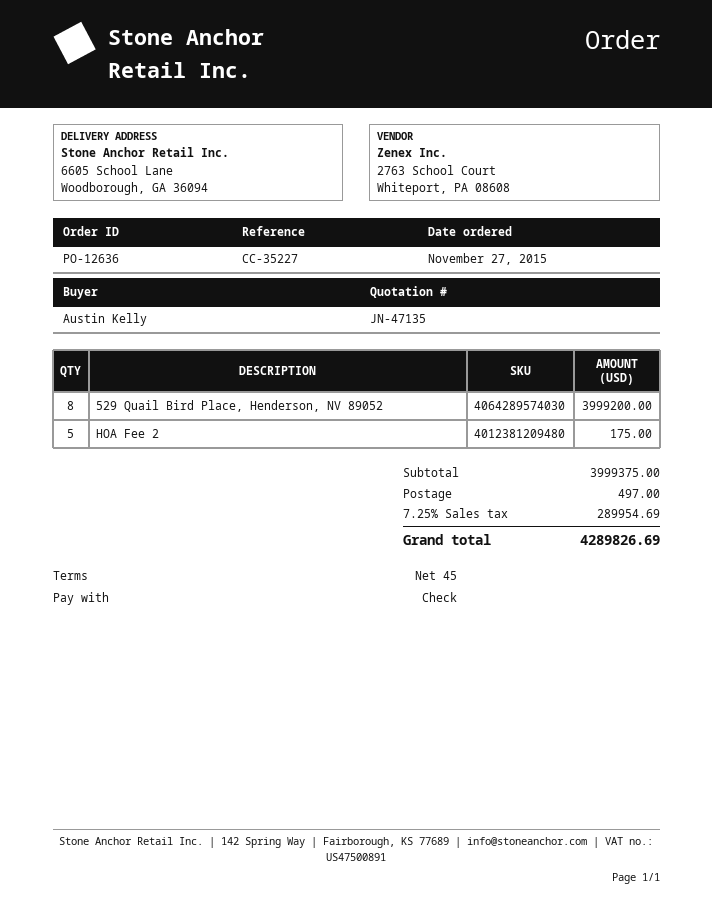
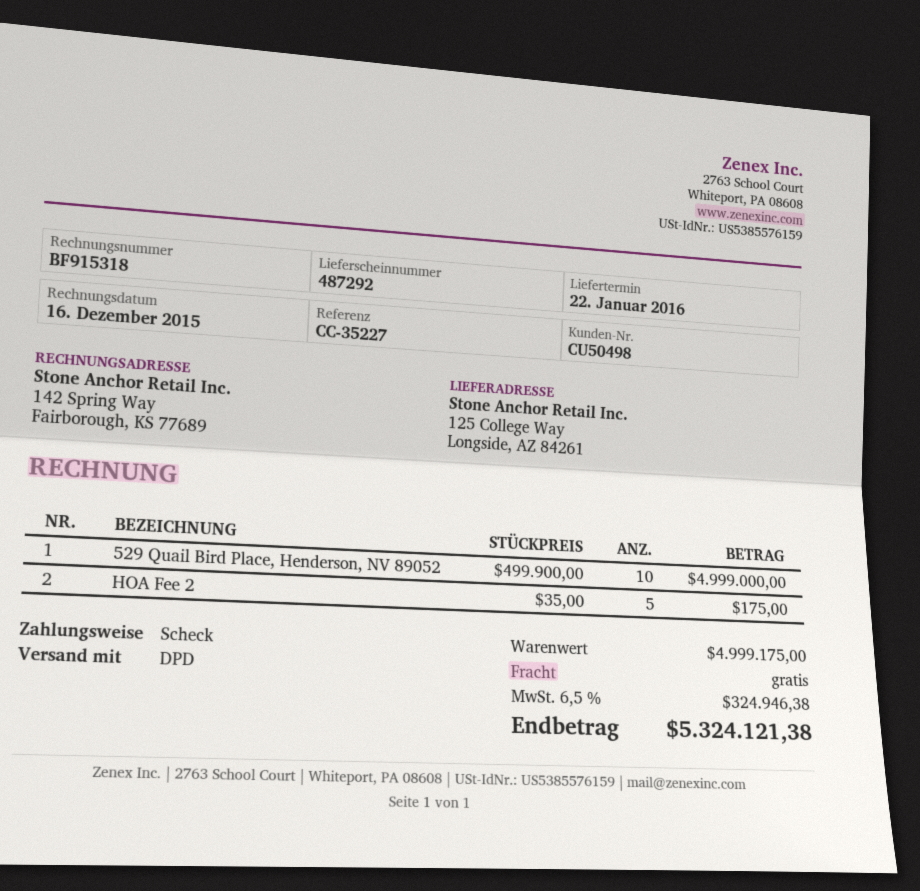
ship to: 6605 School Lane, Woodborough, GA 36094 -> 125 College Way, Longside, AZ 84261
529 Quail Bird Place, Henderson, NV 89052: 8 for 3999200.00 -> 10 for 4999000.00
subtotal: 3999375.00 -> 4999175.00
shipping: 497.00 -> 0.00
tax: 7.25% = 289954.69 -> 6.5% = 324946.38
total: 4289826.69 -> 5324121.38

